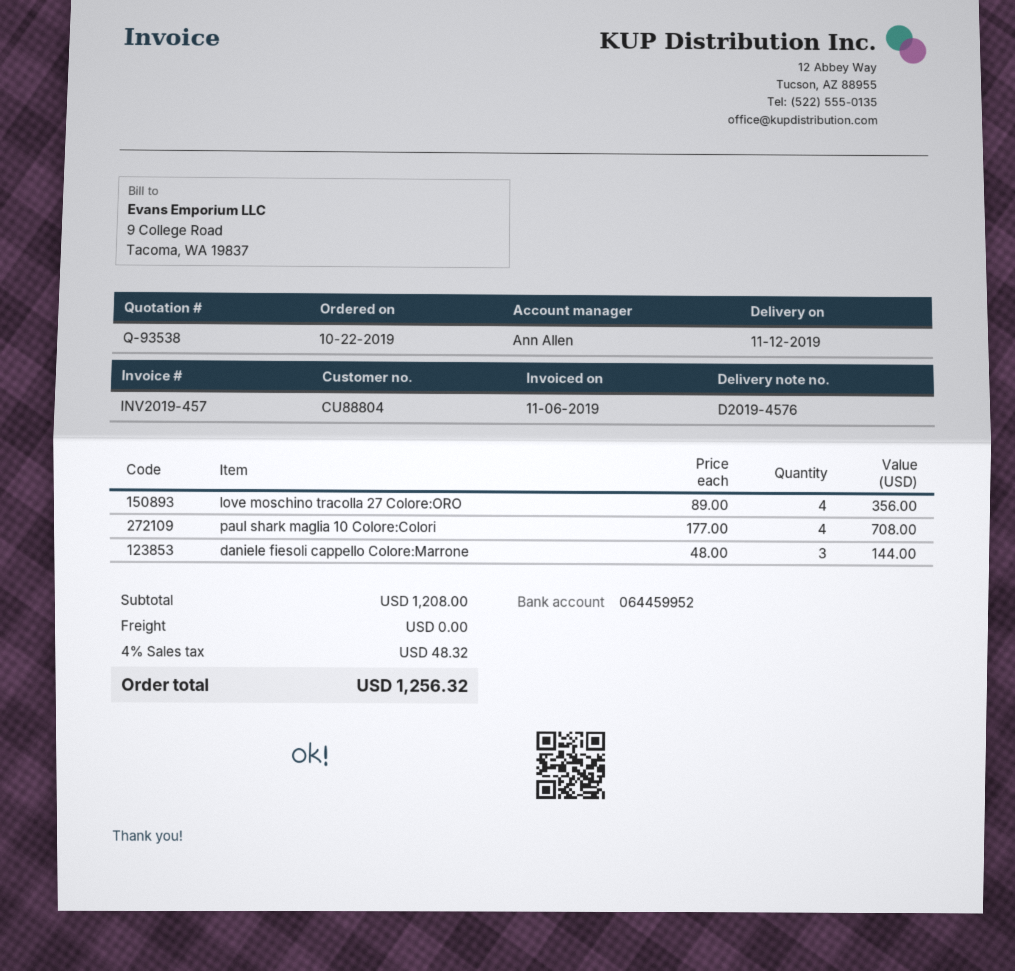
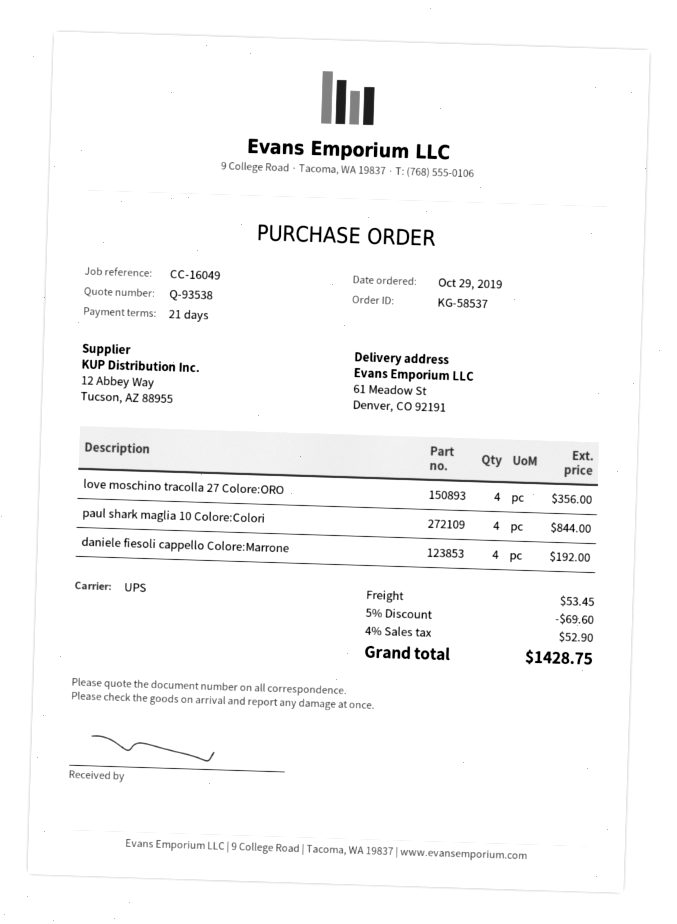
order date: 2019-10-22 -> 2019-10-29
paul shark maglia 10 Colore:Colori: 4 for 708.00 -> 4 for 844.00
daniele fiesoli cappello Colore:Marrone: 3 for 144.00 -> 4 for 192.00
discount: none -> 5% = 69.60
shipping: 0.00 -> 53.45
tax: 4% = 48.32 -> 4% = 52.90
total: 1256.32 -> 1428.75

